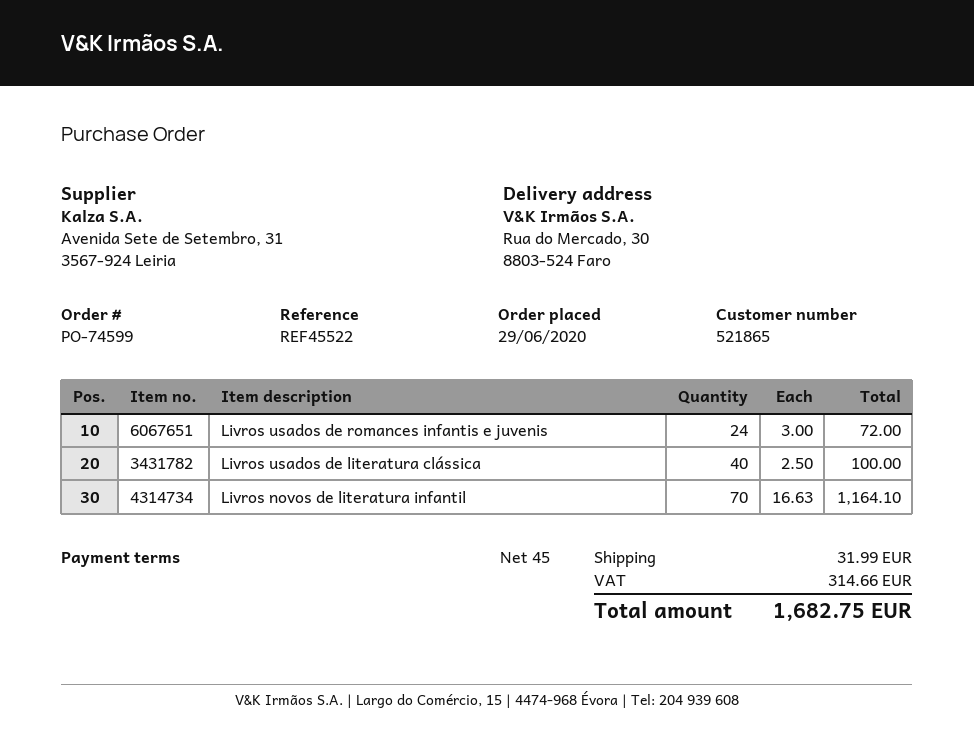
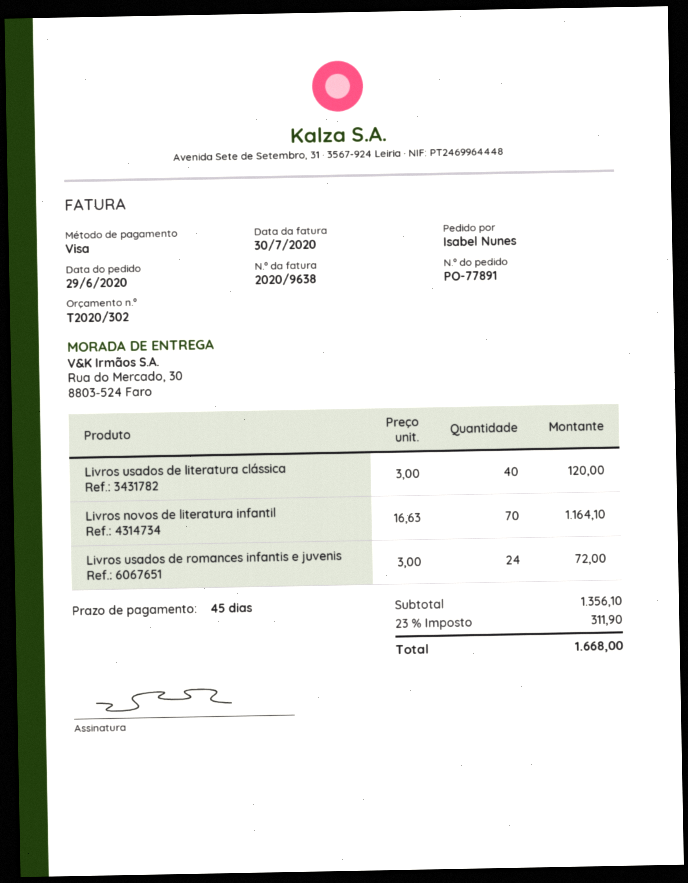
order number: PO-74599 -> PO-77891
Livros usados de literatura clássica: 40 x 2.50 = 100.00 -> 40 x 3.00 = 120.00
shipping: 31.99 -> none
tax: 314.66 -> 311.90
total: 1682.75 -> 1668.00

